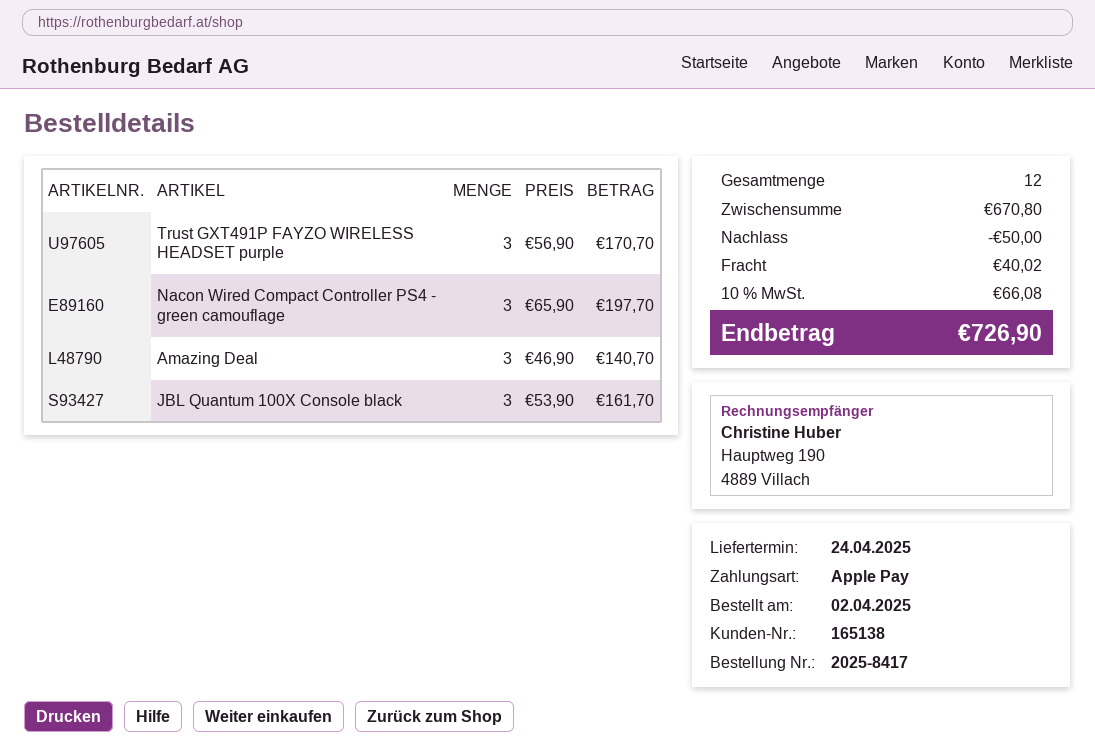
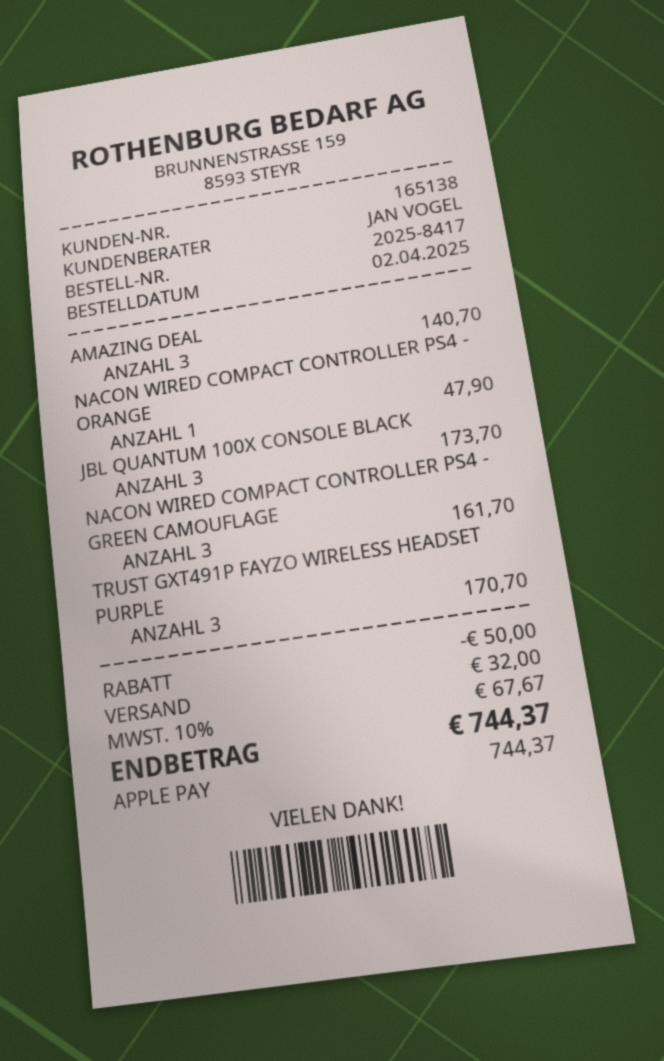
Nacon Wired Compact Controller PS4 - green camouflage: 3 for 197.70 -> 3 for 161.70
JBL Quantum 100X Console black: 3 for 161.70 -> 3 for 173.70
NACON WIRED COMPACT CONTROLLER PS4 - ORANGE: none -> 1 for 47.90
shipping: 40.02 -> 32.00
tax: 10% = 66.08 -> 10% = 67.67
total: 726.90 -> 744.37

